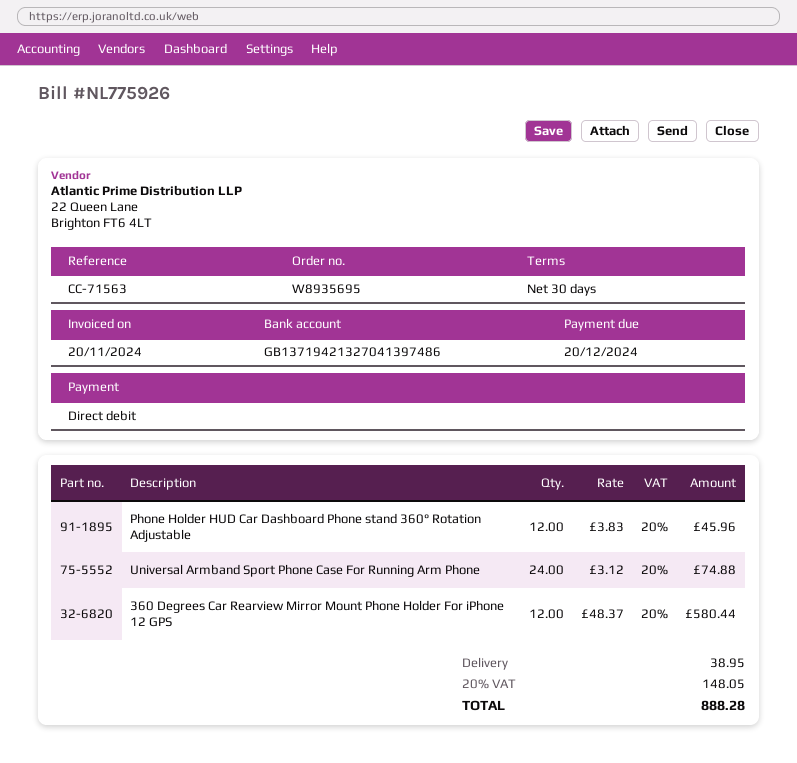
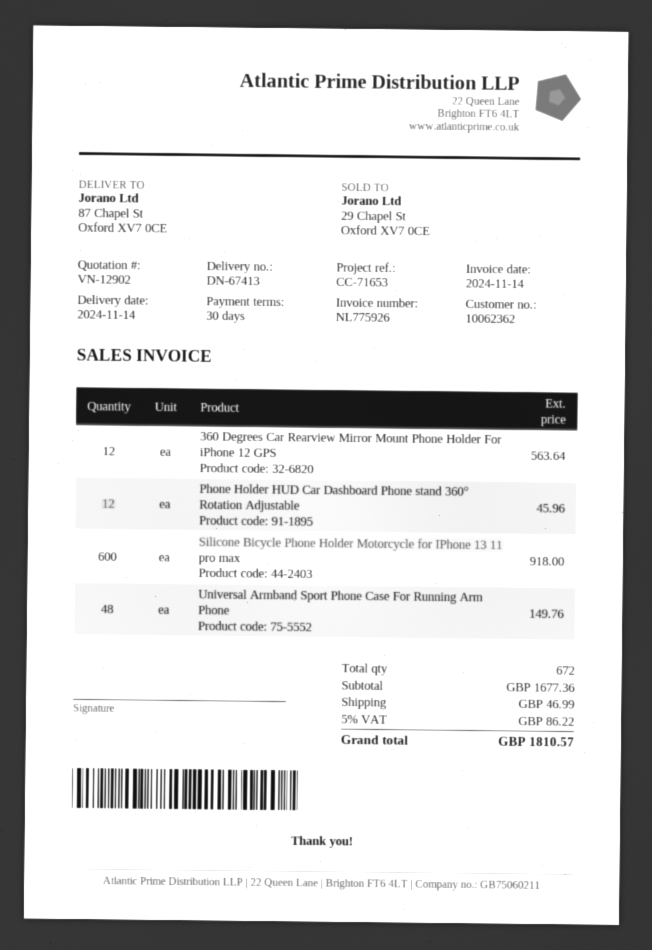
invoice date: 2024-11-20 -> 2024-11-14
reference: CC-71563 -> CC-71653
Universal Armband Sport Phone Case For Running Arm Phone: 24 for 74.88 -> 48 for 149.76
360 Degrees Car Rearview Mirror Mount Phone Holder For iPhone 12 GPS: 12 for 580.44 -> 12 for 563.64
Silicone Bicycle Phone Holder Motorcycle for IPhone 13 11 pro max: none -> 600 for 918.00
shipping: 38.95 -> 46.99
tax: 20% = 148.05 -> 5% = 86.22
total: 888.28 -> 1810.57

